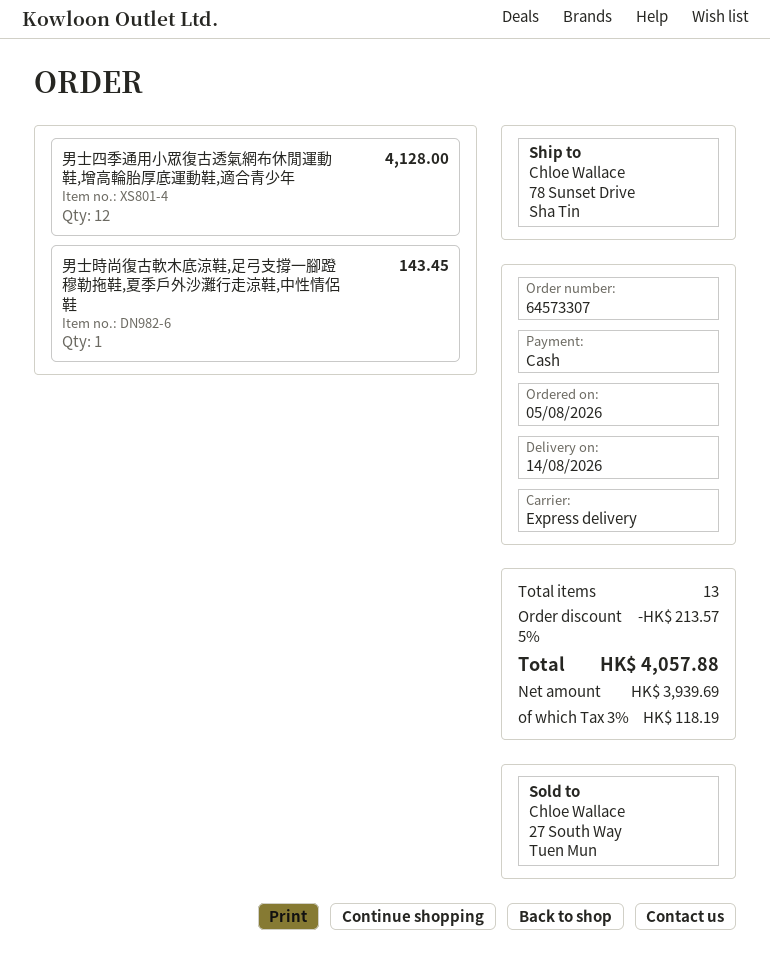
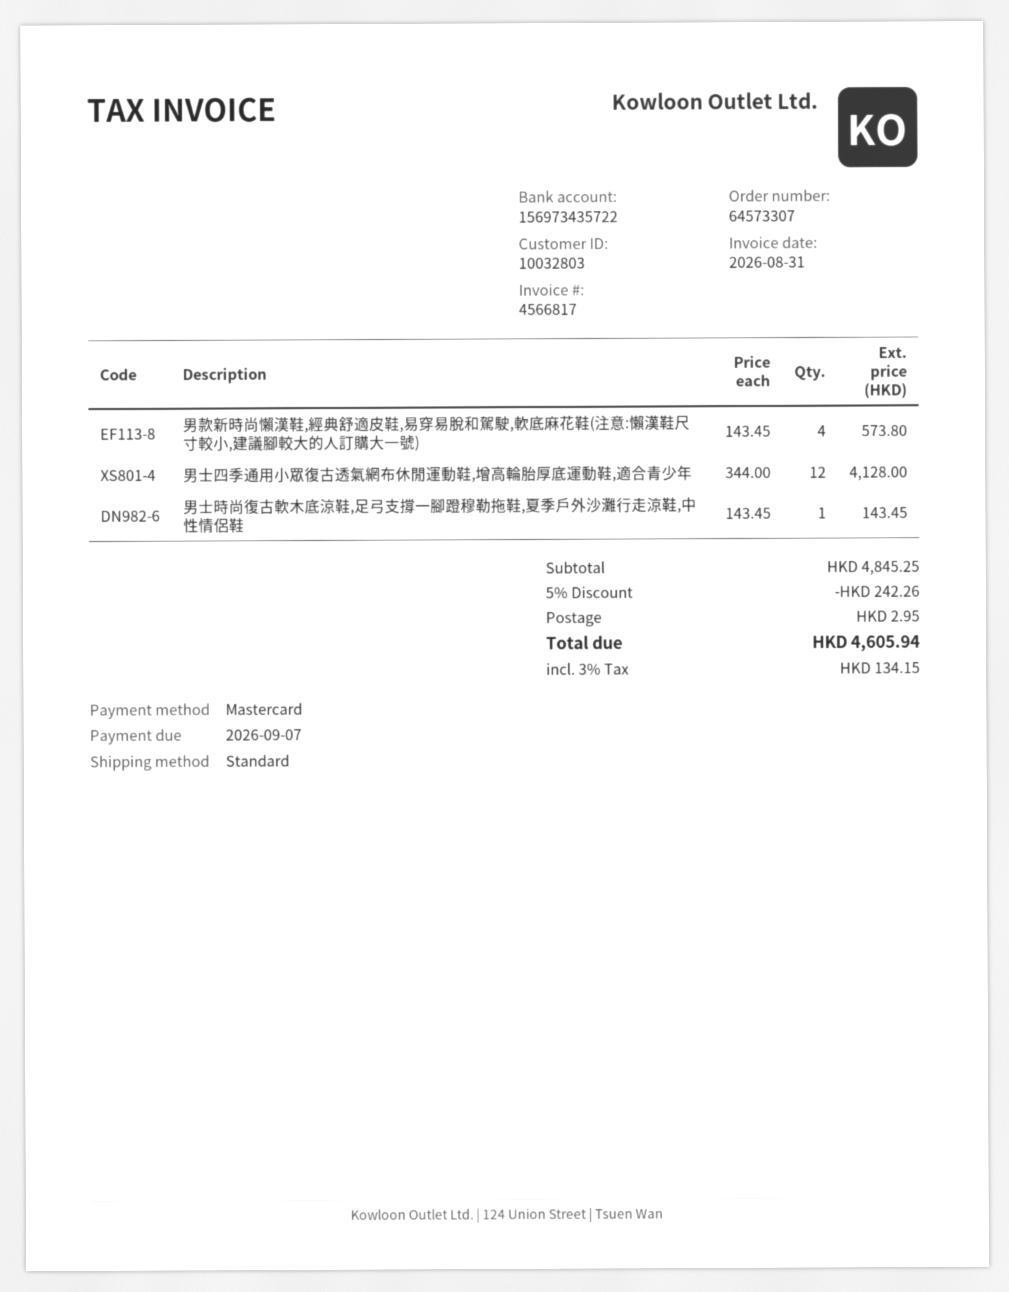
payment method: cash -> Mastercard
shipping method: express -> standard
男款新時尚懶漢鞋,經典舒適皮鞋,易穿易脫和駕駛,軟底麻花鞋(注意:懶漢鞋尺寸較小,建議腳較大的人訂購大一號): none -> 4 for 573.80
discount: 5% = 213.57 -> 5% = 242.26
shipping: none -> 2.95
tax: 3% = 118.19 -> 3% = 134.15
total: 4057.88 -> 4605.94

